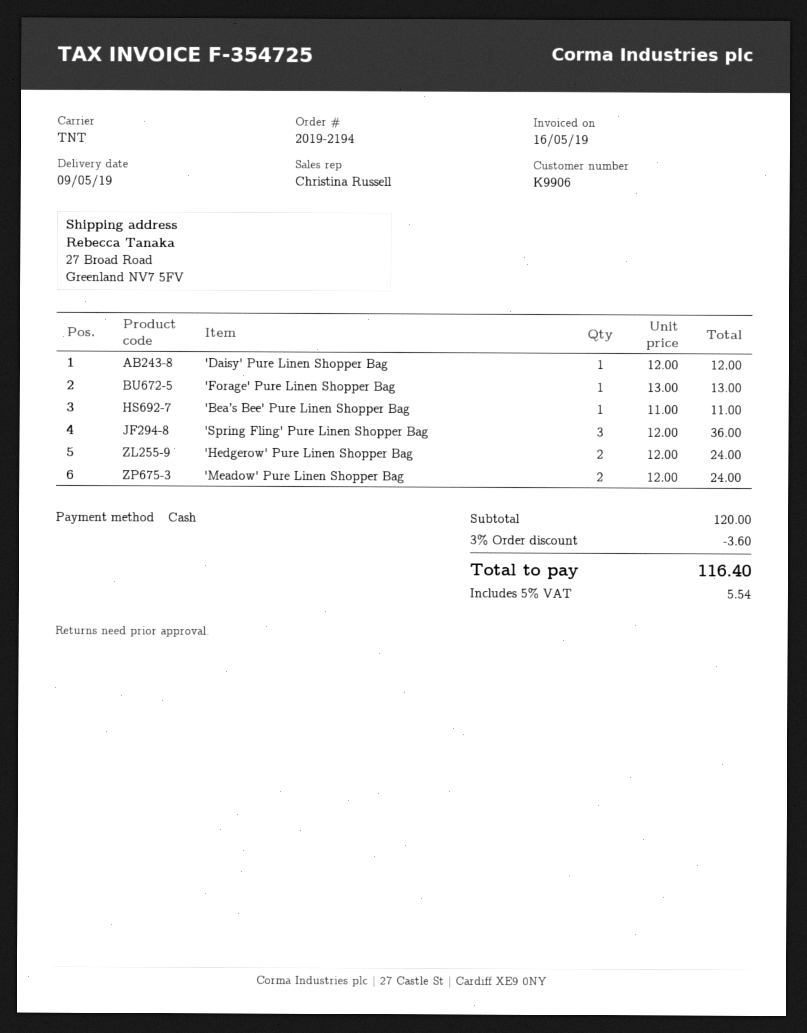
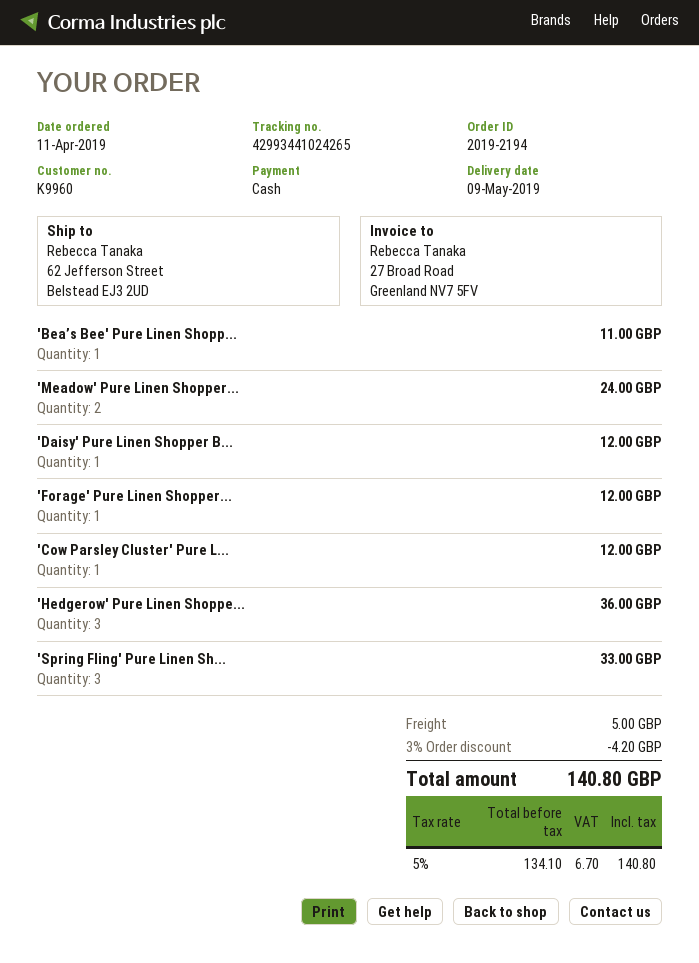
customer number: K9906 -> K9960
ship to: 27 Broad Road, Greenland NV7 5FV -> 62 Jefferson Street, Belstead EJ3 2UD
'Forage' Pure Linen Shopper Bag: 1 for 13.00 -> 1 for 12.00
'Spring Fling' Pure Linen Shopper Bag: 3 for 36.00 -> 3 for 33.00
'Hedgerow' Pure Linen Shopper Bag: 2 for 24.00 -> 3 for 36.00
'Cow Parsley Cluster' Pure L...: none -> 1 for 12.00
discount: 3% = 3.60 -> 3% = 4.20
shipping: none -> 5.00
tax: 5% = 5.54 -> 5% = 6.70
total: 116.40 -> 140.80

